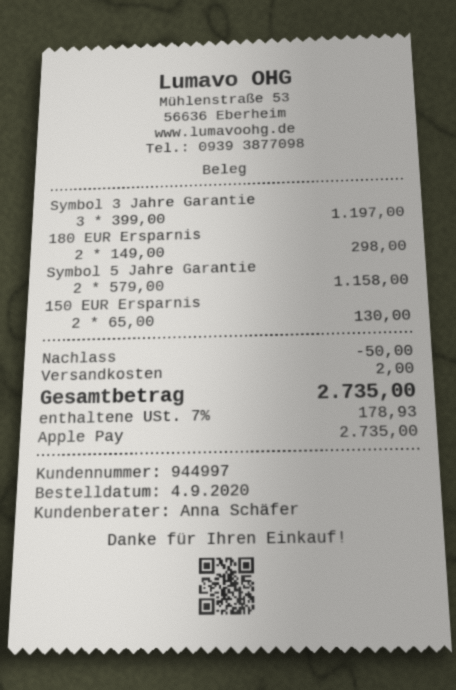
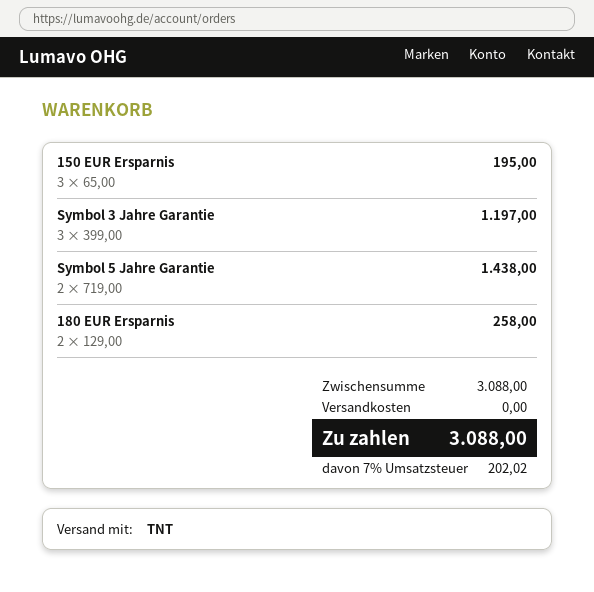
180 EUR Ersparnis: 2 x 149.00 = 298.00 -> 2 x 129.00 = 258.00
Symbol 5 Jahre Garantie: 2 x 579.00 = 1158.00 -> 2 x 719.00 = 1438.00
150 EUR Ersparnis: 2 x 65.00 = 130.00 -> 3 x 65.00 = 195.00
discount: 50.00 -> none
shipping: 2.00 -> 0.00
tax: 7% = 178.93 -> 7% = 202.02
total: 2735.00 -> 3088.00

